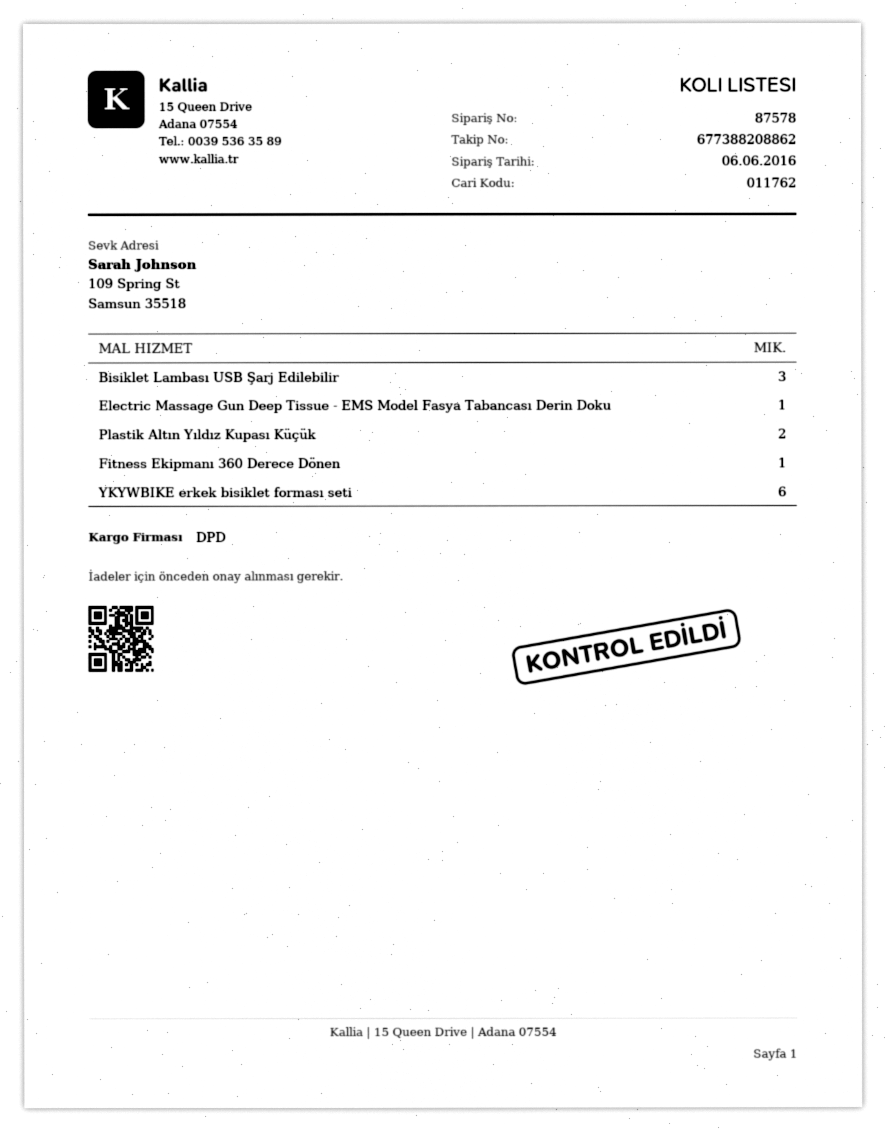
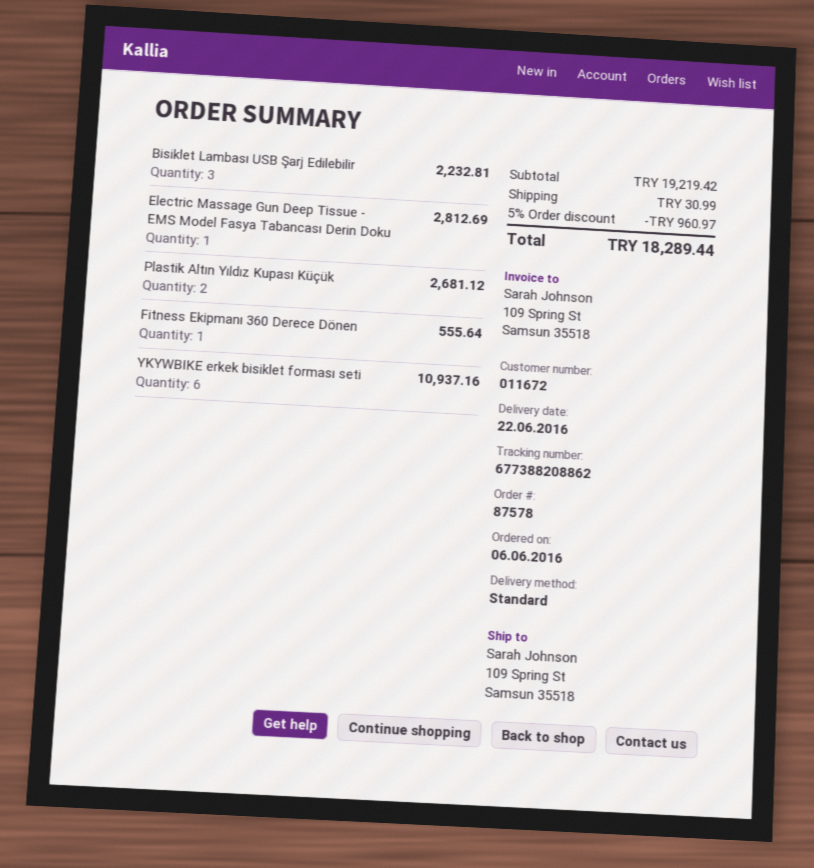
customer number: 011762 -> 011672
shipping method: DPD -> standard

